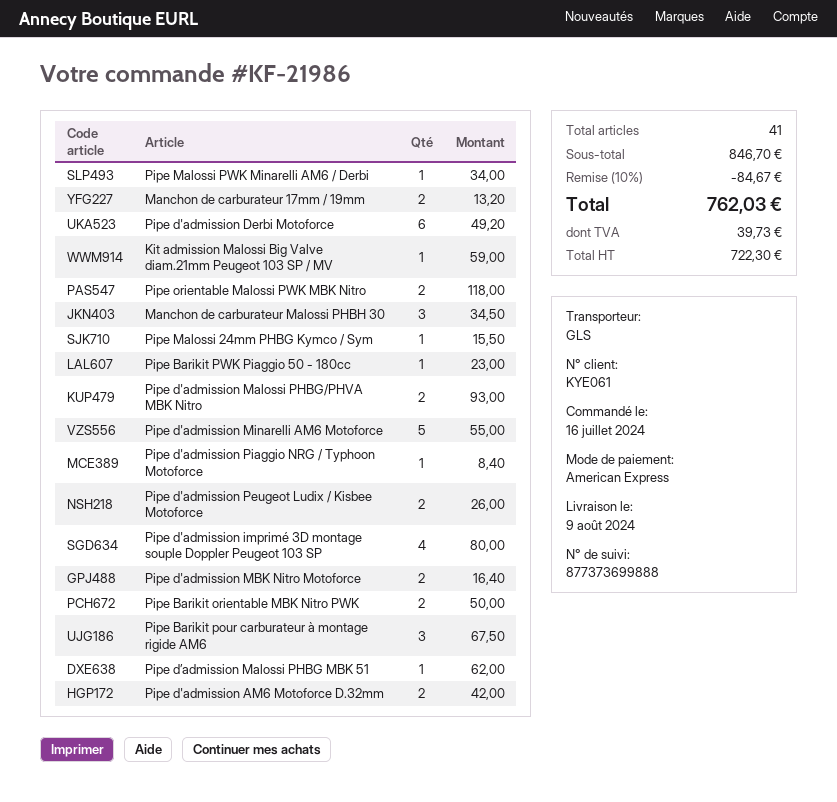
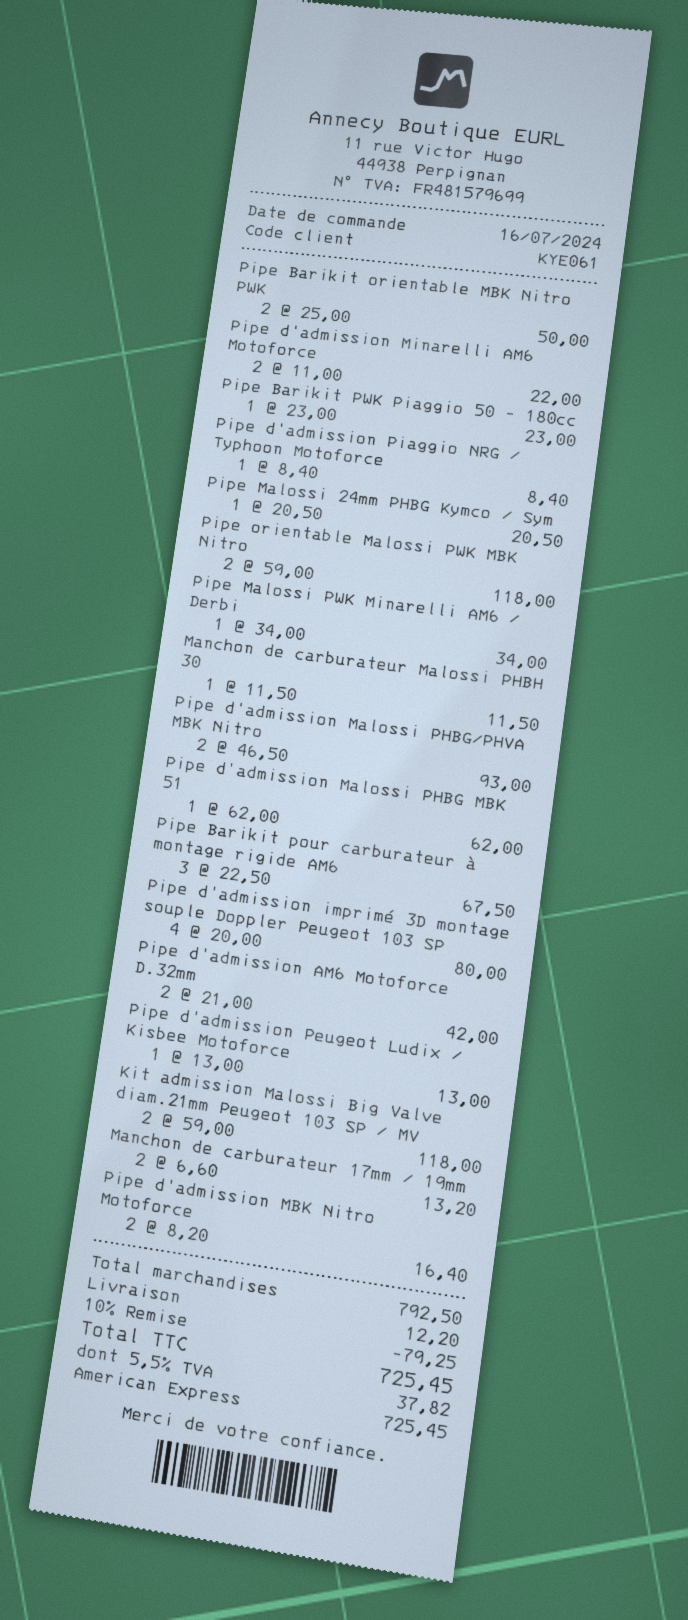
Pipe d'admission Derbi Motoforce: 6 for 49.20 -> none
Kit admission Malossi Big Valve diam.21mm Peugeot 103 SP / MV: 1 for 59.00 -> 2 for 118.00
Manchon de carburateur Malossi PHBH 30: 3 for 34.50 -> 1 for 11.50
Pipe Malossi 24mm PHBG Kymco / Sym: 1 for 15.50 -> 1 for 20.50
Pipe d'admission Minarelli AM6 Motoforce: 5 for 55.00 -> 2 for 22.00
Pipe d'admission Peugeot Ludix / Kisbee Motoforce: 2 for 26.00 -> 1 for 13.00
subtotal: 846.70 -> 792.50
discount: 10% = 84.67 -> 10% = 79.25
shipping: none -> 12.20
tax: 39.73 -> 37.82
total: 762.03 -> 725.45

